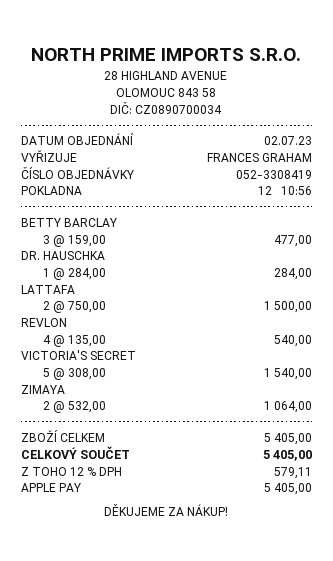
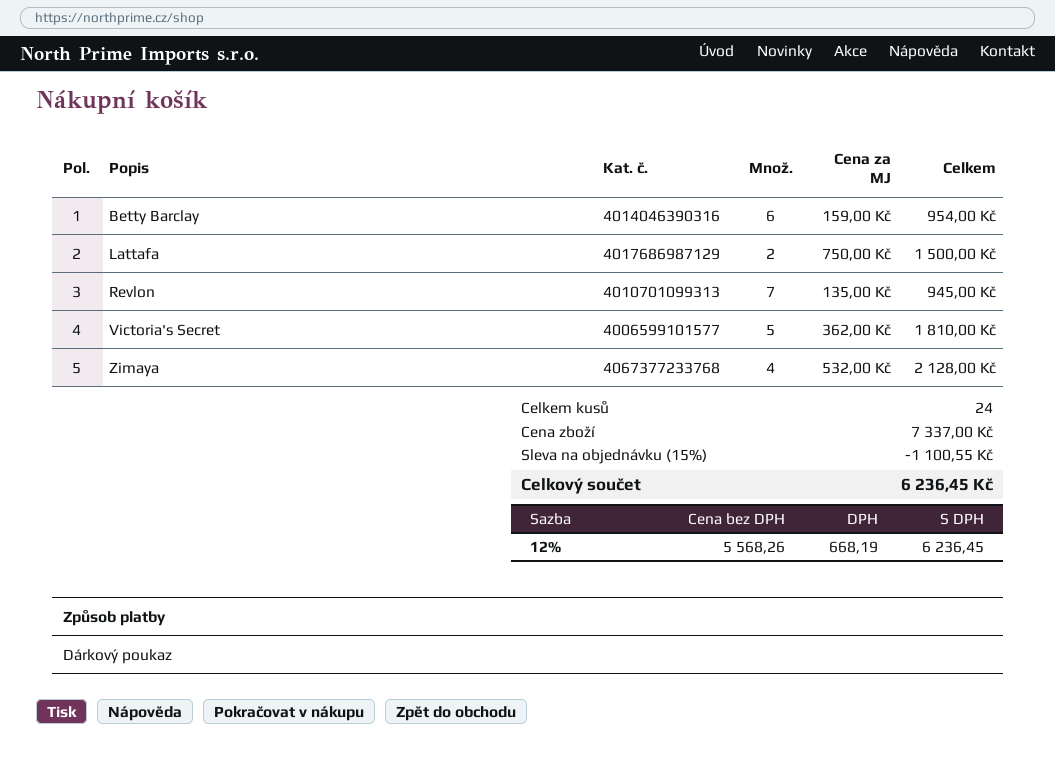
payment method: Apple Pay -> gift card
BETTY BARCLAY: 3 x 159.00 = 477.00 -> 6 x 159.00 = 954.00
DR. HAUSCHKA: 1 x 284.00 = 284.00 -> none
REVLON: 4 x 135.00 = 540.00 -> 7 x 135.00 = 945.00
VICTORIA'S SECRET: 5 x 308.00 = 1540.00 -> 5 x 362.00 = 1810.00
ZIMAYA: 2 x 532.00 = 1064.00 -> 4 x 532.00 = 2128.00
subtotal: 5405.00 -> 7337.00
discount: none -> 15% = 1100.55
tax: 12% = 579.11 -> 12% = 668.19
total: 5405.00 -> 6236.45

